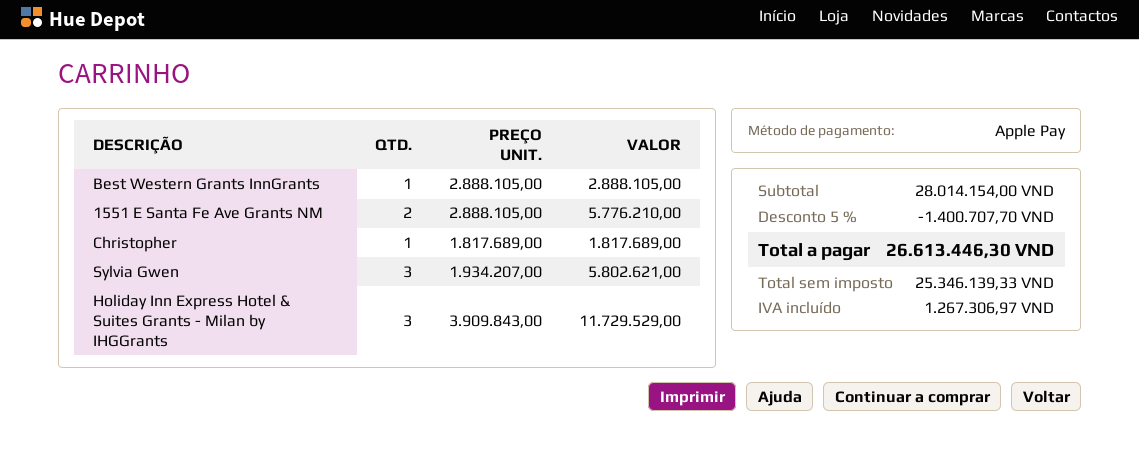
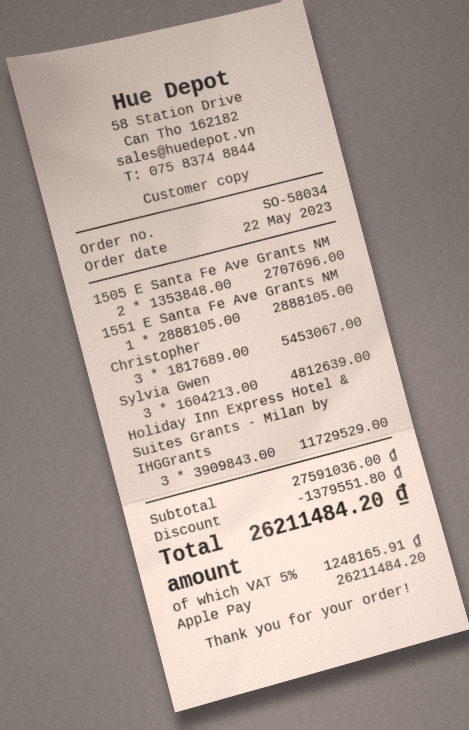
Best Western Grants InnGrants: 1 x 2888105.00 = 2888105.00 -> none
1551 E Santa Fe Ave Grants NM: 2 x 2888105.00 = 5776210.00 -> 1 x 2888105.00 = 2888105.00
Christopher: 1 x 1817689.00 = 1817689.00 -> 3 x 1817689.00 = 5453067.00
Sylvia Gwen: 3 x 1934207.00 = 5802621.00 -> 3 x 1604213.00 = 4812639.00
1505 E Santa Fe Ave Grants NM: none -> 2 x 1353848.00 = 2707696.00
subtotal: 28014154.00 -> 27591036.00
discount: 1400707.70 -> 1379551.80
tax: 1267306.97 -> 1248165.91
total: 26613446.30 -> 26211484.20

